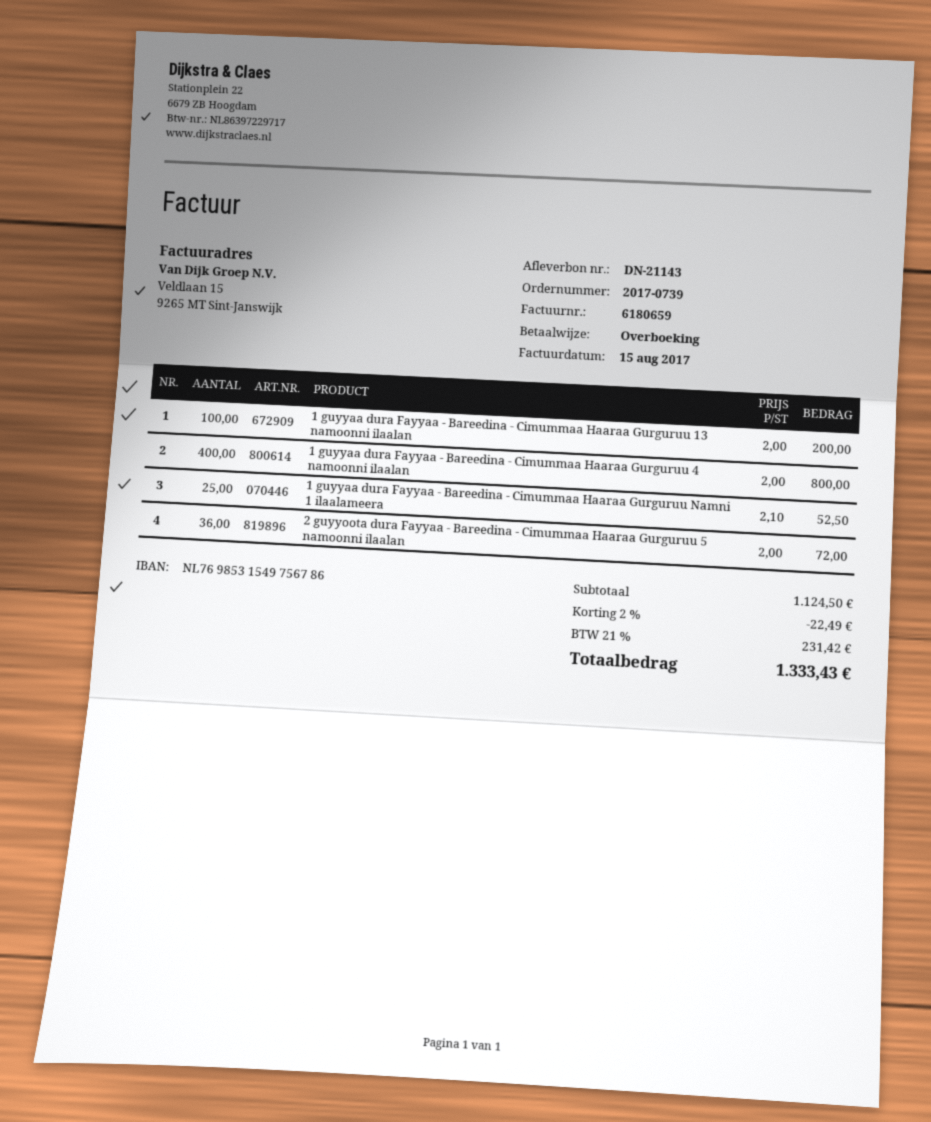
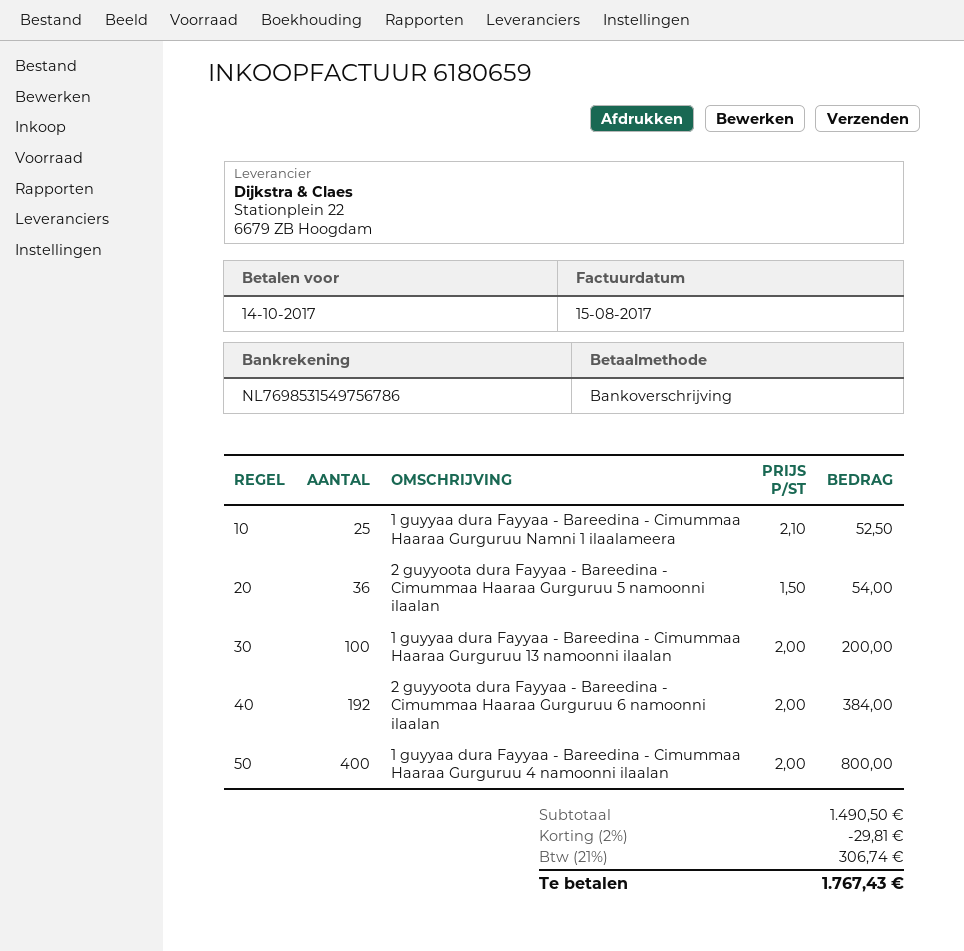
2 guyyoota dura Fayyaa - Bareedina - Cimummaa Haaraa Gurguruu 5 namoonni ilaalan: 36 x 2.00 = 72.00 -> 36 x 1.50 = 54.00
2 guyyoota dura Fayyaa - Bareedina - Cimummaa Haaraa Gurguruu 6 namoonni ilaalan: none -> 192 x 2.00 = 384.00
subtotal: 1124.50 -> 1490.50
discount: 2% = 22.49 -> 2% = 29.81
tax: 21% = 231.42 -> 21% = 306.74
total: 1333.43 -> 1767.43

